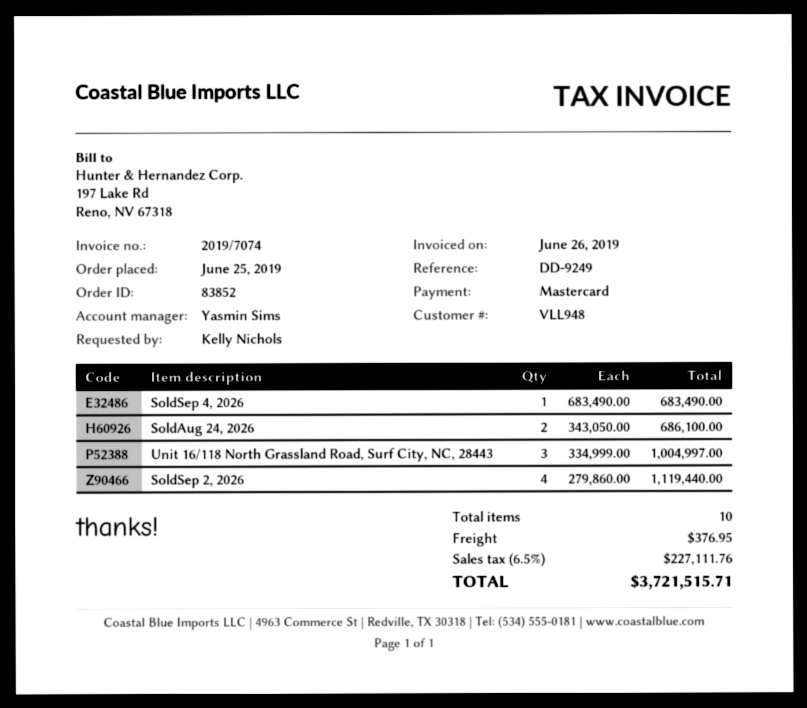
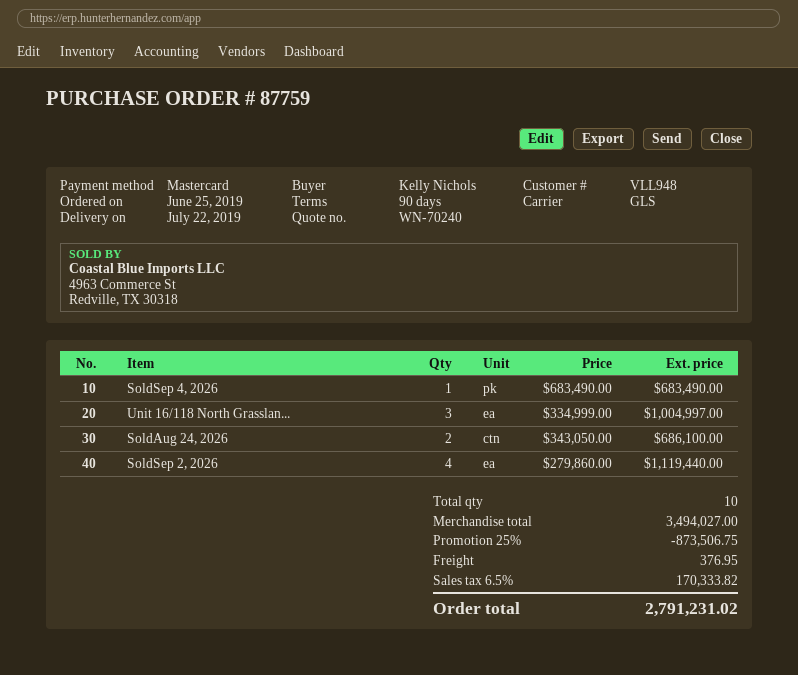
order number: 83852 -> 87759
discount: none -> 25% = 873506.75
tax: 6.5% = 227111.76 -> 6.5% = 170333.82
total: 3721515.71 -> 2791231.02

